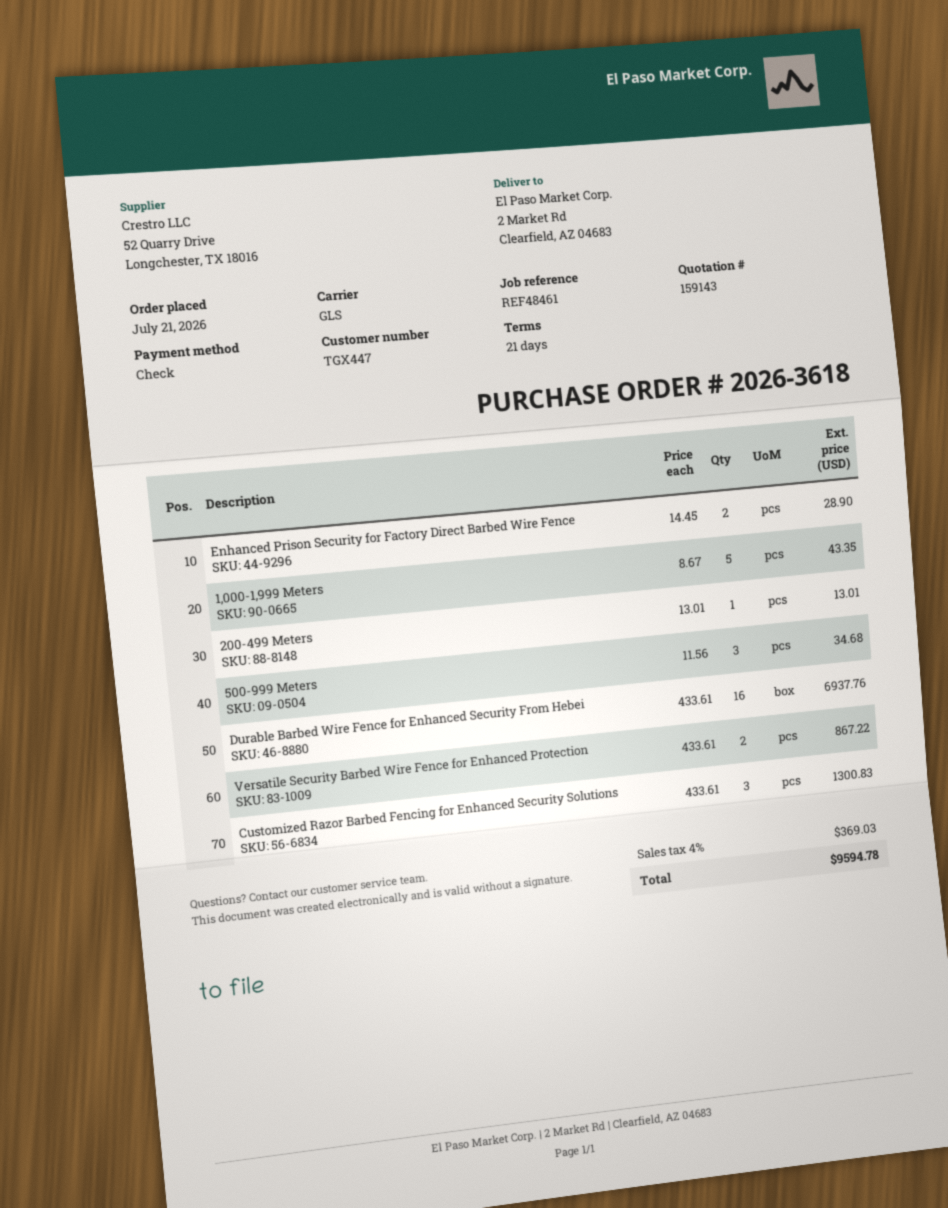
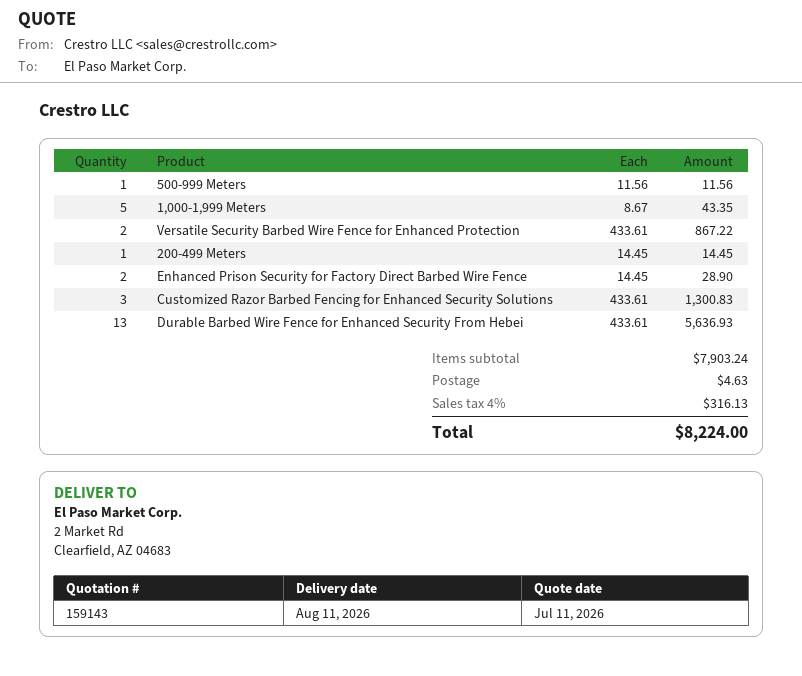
200-499 Meters: 1 x 13.01 = 13.01 -> 1 x 14.45 = 14.45
500-999 Meters: 3 x 11.56 = 34.68 -> 1 x 11.56 = 11.56
Durable Barbed Wire Fence for Enhanced Security From Hebei: 16 x 433.61 = 6937.76 -> 13 x 433.61 = 5636.93
shipping: none -> 4.63
tax: 4% = 369.03 -> 4% = 316.13
total: 9594.78 -> 8224.00

